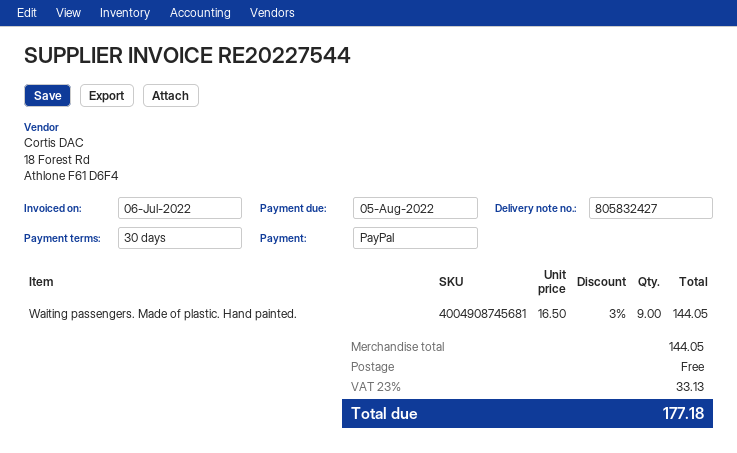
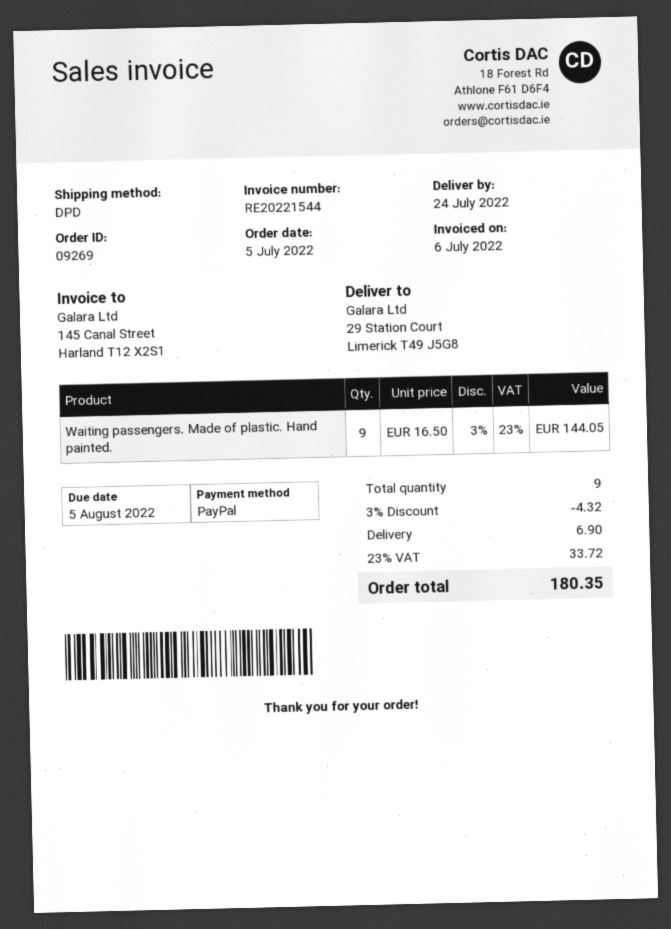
invoice number: RE20227544 -> RE20221544
discount: none -> 3% = 4.32
shipping: 0.00 -> 6.90
tax: 23% = 33.13 -> 23% = 33.72
total: 177.18 -> 180.35

